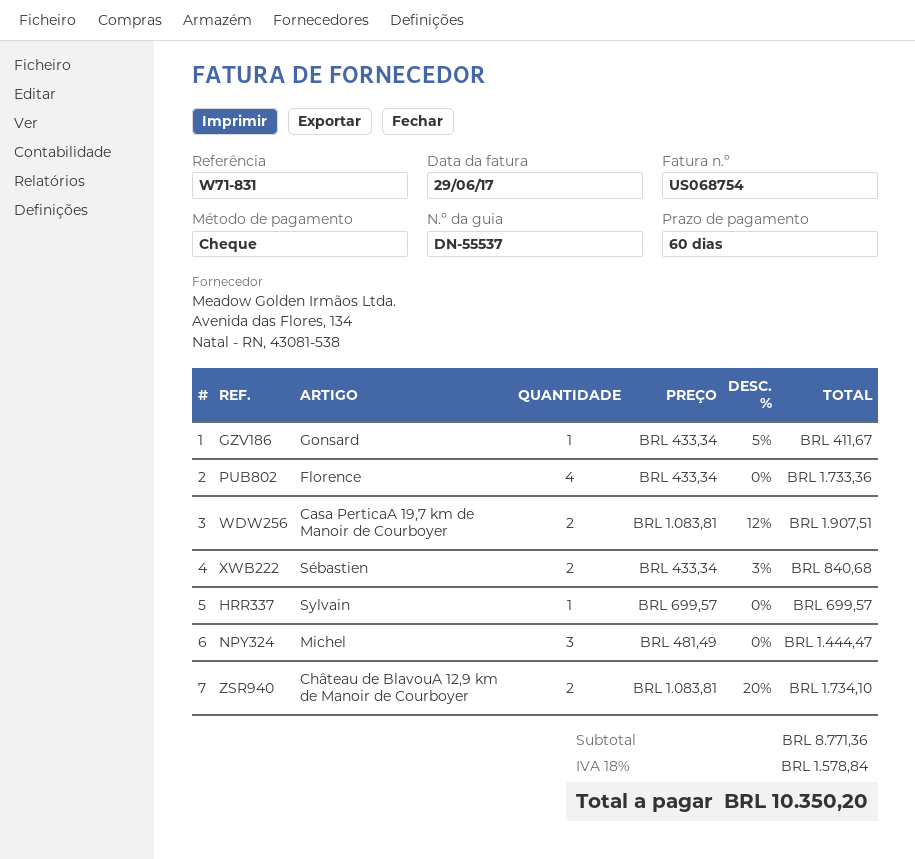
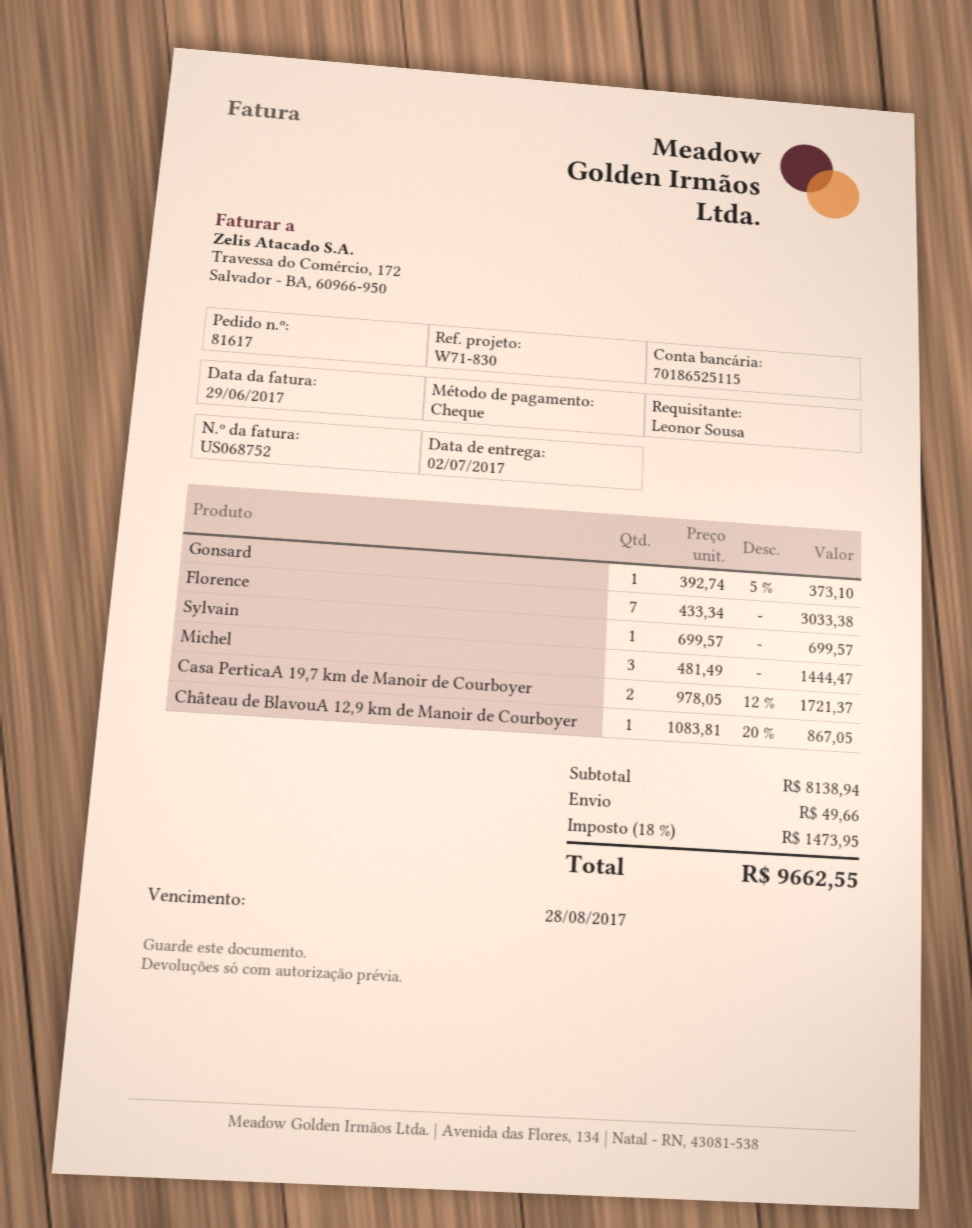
invoice number: US068754 -> US068752
reference: W71-831 -> W71-830
Gonsard: 1 x 433.34 - 5% = 411.67 -> 1 x 392.74 - 5% = 373.10
Florence: 4 x 433.34 = 1733.36 -> 7 x 433.34 = 3033.38
Casa PerticaA 19,7 km de Manoir de Courboyer: 2 x 1083.81 - 12% = 1907.51 -> 2 x 978.05 - 12% = 1721.37
Sébastien: 2 x 433.34 - 3% = 840.68 -> none
Château de BlavouA 12,9 km de Manoir de Courboyer: 2 x 1083.81 - 20% = 1734.10 -> 1 x 1083.81 - 20% = 867.05
subtotal: 8771.36 -> 8138.94
shipping: none -> 49.66
tax: 18% = 1578.84 -> 18% = 1473.95
total: 10350.20 -> 9662.55

